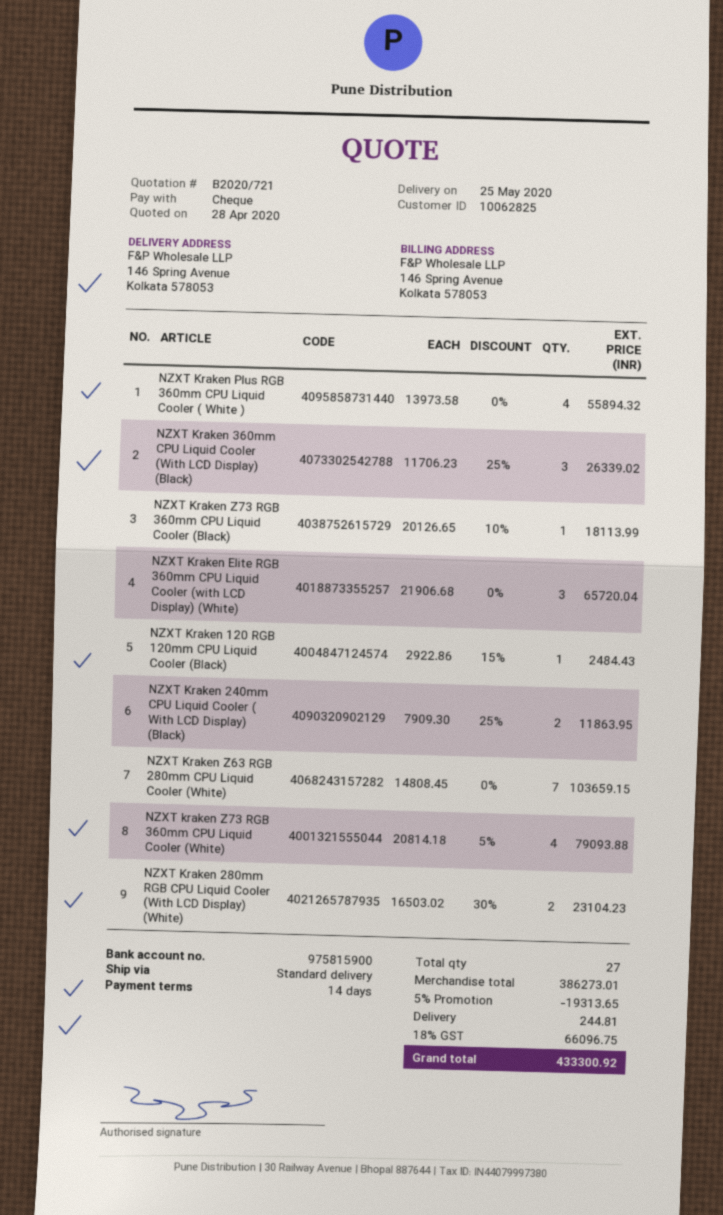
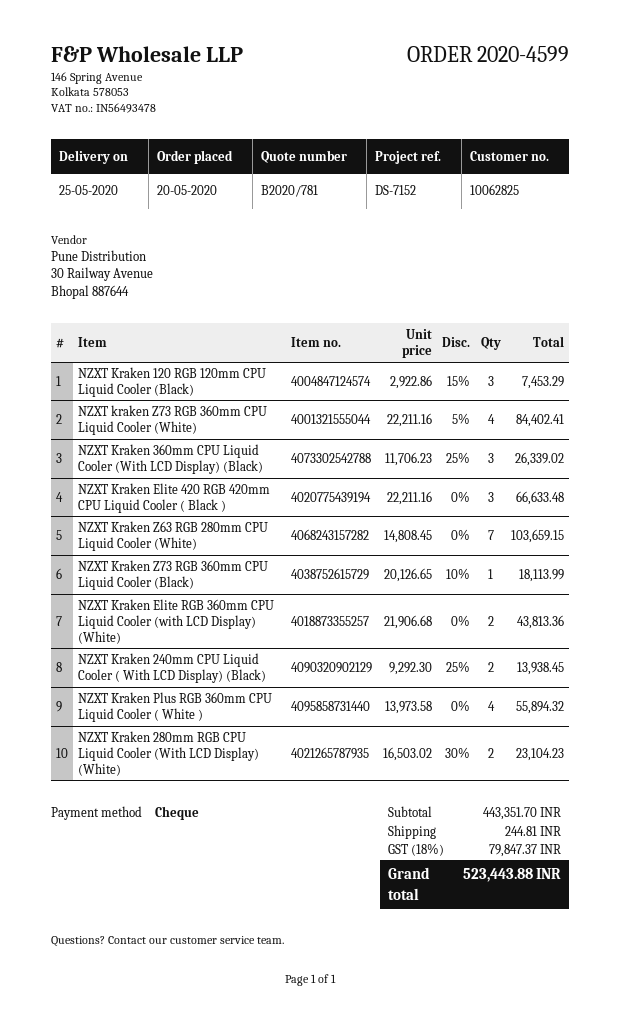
quote number: B2020/721 -> B2020/781
NZXT Kraken Elite RGB 360mm CPU Liquid Cooler (with LCD Display) (White): 3 x 21906.68 = 65720.04 -> 2 x 21906.68 = 43813.36
NZXT Kraken 120 RGB 120mm CPU Liquid Cooler (Black): 1 x 2922.86 - 15% = 2484.43 -> 3 x 2922.86 - 15% = 7453.29
NZXT Kraken 240mm CPU Liquid Cooler ( With LCD Display) (Black): 2 x 7909.30 - 25% = 11863.95 -> 2 x 9292.30 - 25% = 13938.45
NZXT kraken Z73 RGB 360mm CPU Liquid Cooler (White): 4 x 20814.18 - 5% = 79093.88 -> 4 x 22211.16 - 5% = 84402.41
NZXT Kraken Elite 420 RGB 420mm CPU Liquid Cooler ( Black ): none -> 3 x 22211.16 = 66633.48
subtotal: 386273.01 -> 443351.70
discount: 5% = 19313.65 -> none
tax: 18% = 66096.75 -> 18% = 79847.37
total: 433300.92 -> 523443.88

